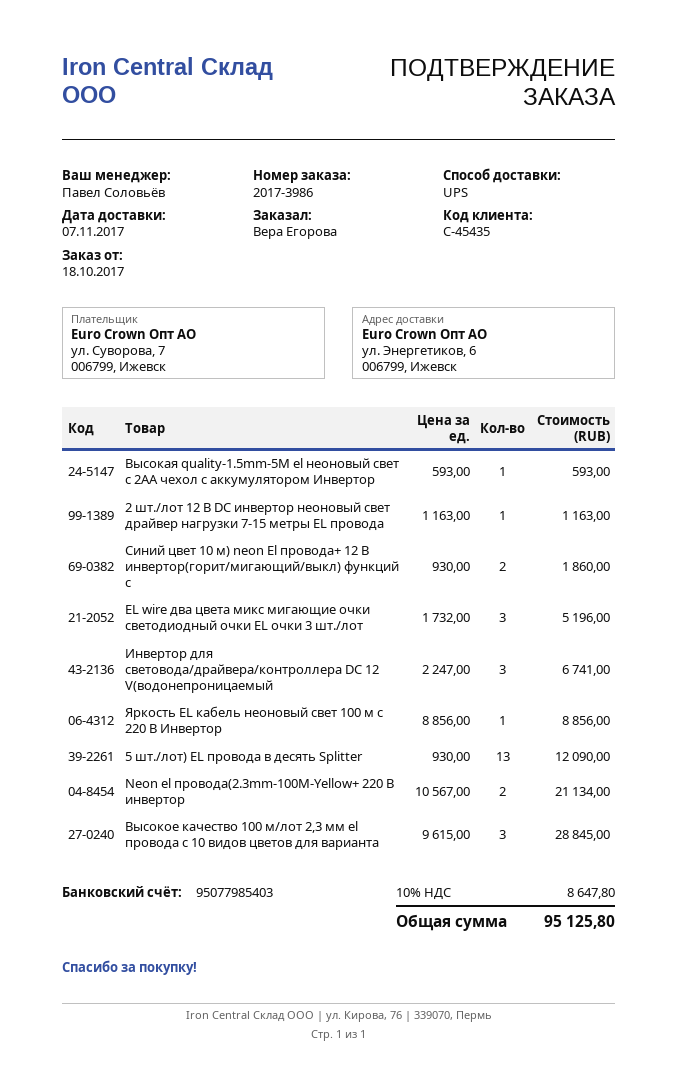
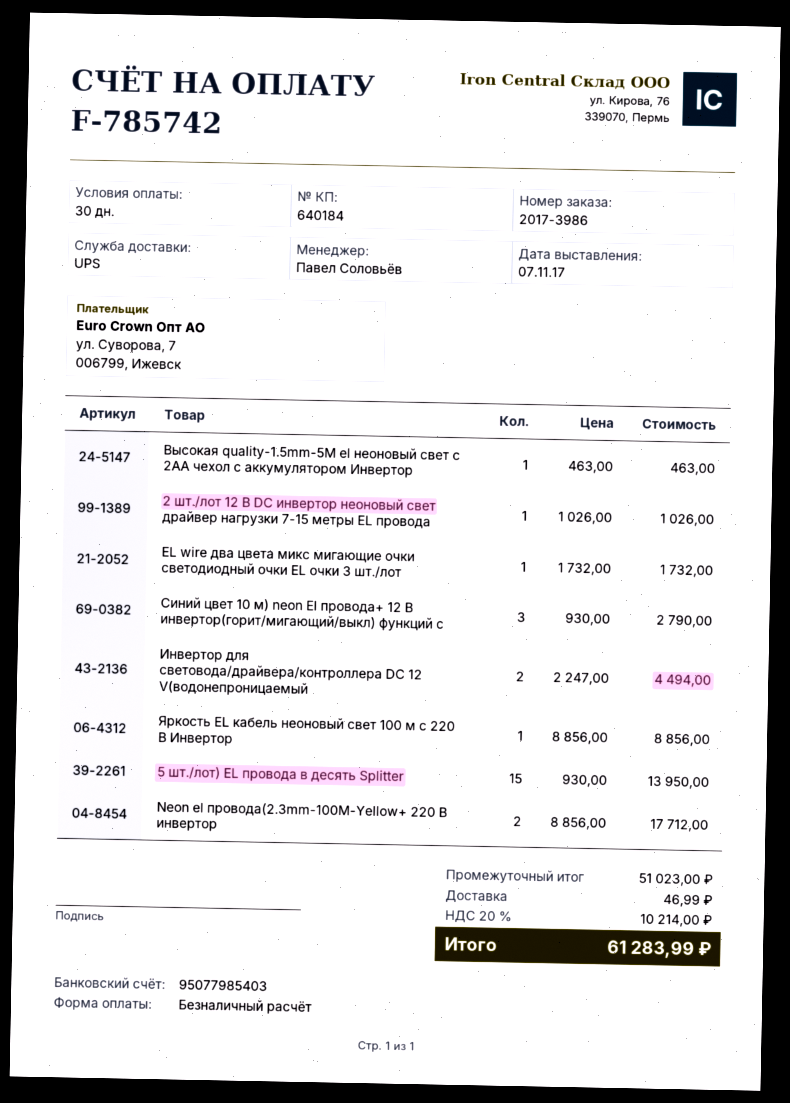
Высокая quality-1.5mm-5M el неоновый свет с 2AA чехол с аккумулятором Инвертор: 1 x 593.00 = 593.00 -> 1 x 463.00 = 463.00
2 шт./лот 12 В DC инвертор неоновый свет драйвер нагрузки 7-15 метры EL провода: 1 x 1163.00 = 1163.00 -> 1 x 1026.00 = 1026.00
Синий цвет 10 м) neon El провода+ 12 В инвертор(горит/мигающий/выкл) функций с: 2 x 930.00 = 1860.00 -> 3 x 930.00 = 2790.00
EL wire два цвета микс мигающие очки светодиодный очки EL очки 3 шт./лот: 3 x 1732.00 = 5196.00 -> 1 x 1732.00 = 1732.00
Инвертор для световода/драйвера/контроллера DC 12 V(водонепроницаемый: 3 x 2247.00 = 6741.00 -> 2 x 2247.00 = 4494.00
5 шт./лот) EL провода в десять Splitter: 13 x 930.00 = 12090.00 -> 15 x 930.00 = 13950.00
Neon el провода(2.3mm-100M-Yellow+ 220 В инвертор: 2 x 10567.00 = 21134.00 -> 2 x 8856.00 = 17712.00
Высокое качество 100 м/лот 2,3 мм el провода с 10 видов цветов для варианта: 3 x 9615.00 = 28845.00 -> none
shipping: none -> 46.99
tax: 10% = 8647.80 -> 20% = 10214.00
total: 95125.80 -> 61283.99

